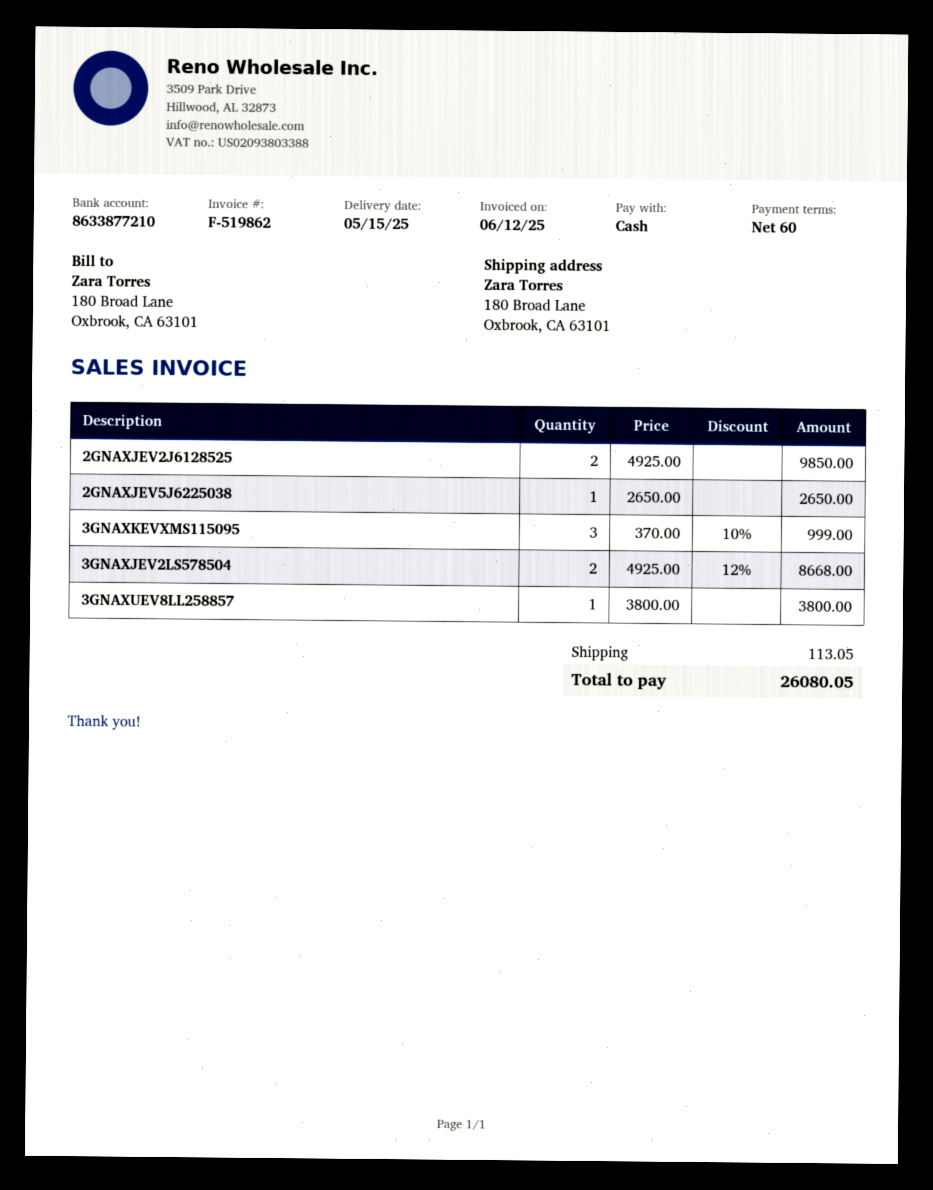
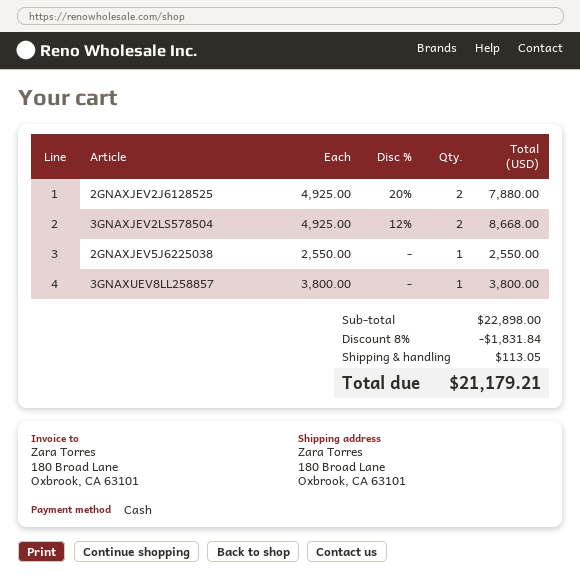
2GNAXJEV2J6128525: 2 x 4925.00 = 9850.00 -> 2 x 4925.00 - 20% = 7880.00
2GNAXJEV5J6225038: 1 x 2650.00 = 2650.00 -> 1 x 2550.00 = 2550.00
3GNAXKEVXMS115095: 3 x 370.00 - 10% = 999.00 -> none
discount: none -> 8% = 1831.84
total: 26080.05 -> 21179.21

